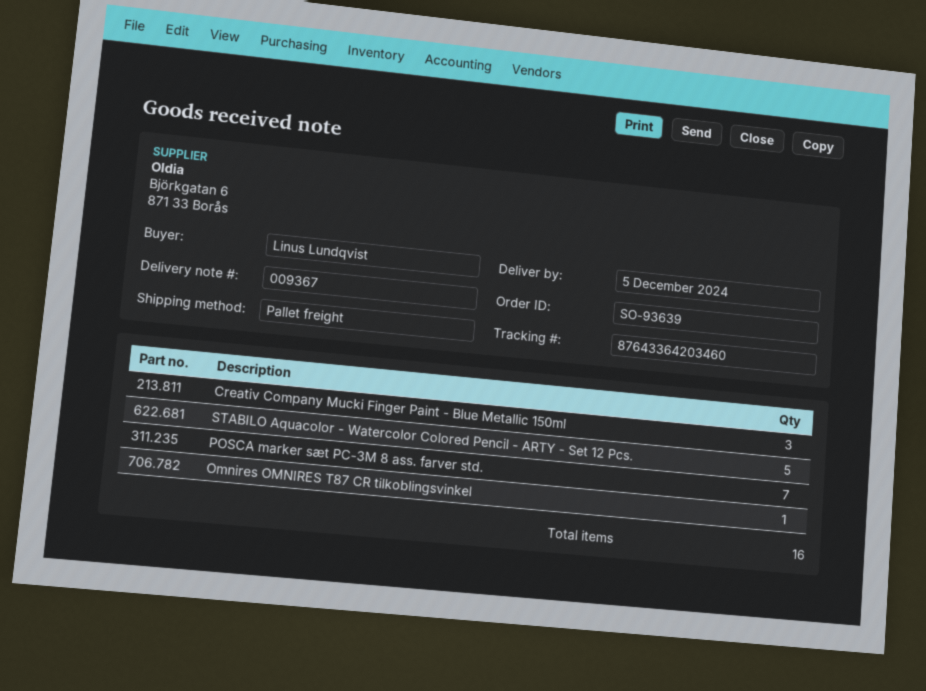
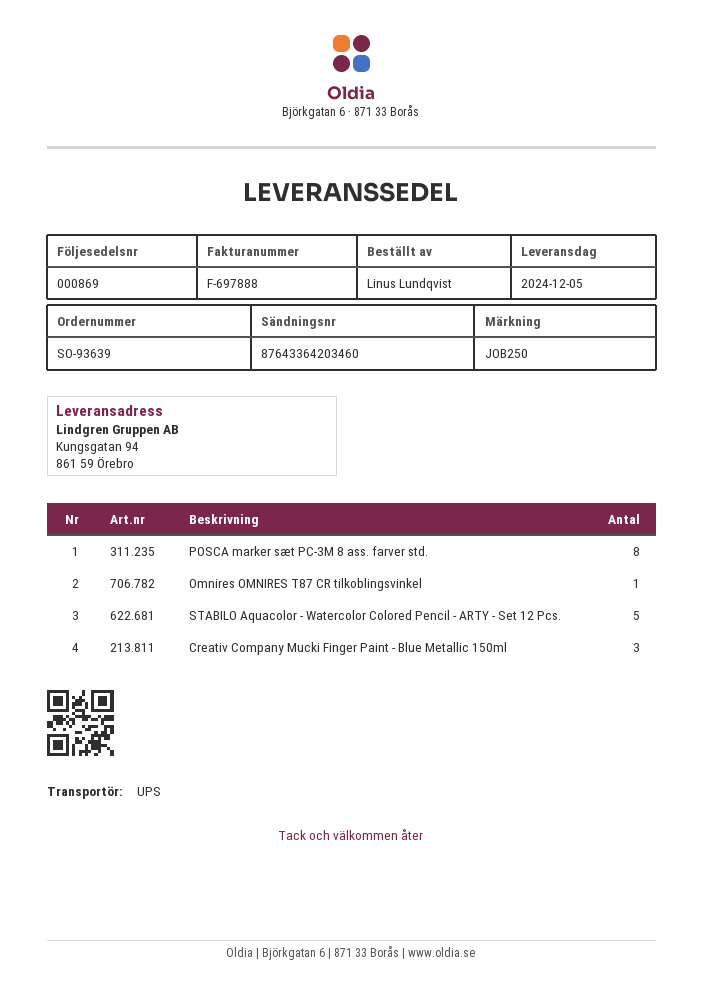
delivery note number: 009367 -> 000869
shipping method: pallet freight -> UPS
POSCA marker sæt PC-3M 8 ass. farver std.: 7 -> 8

